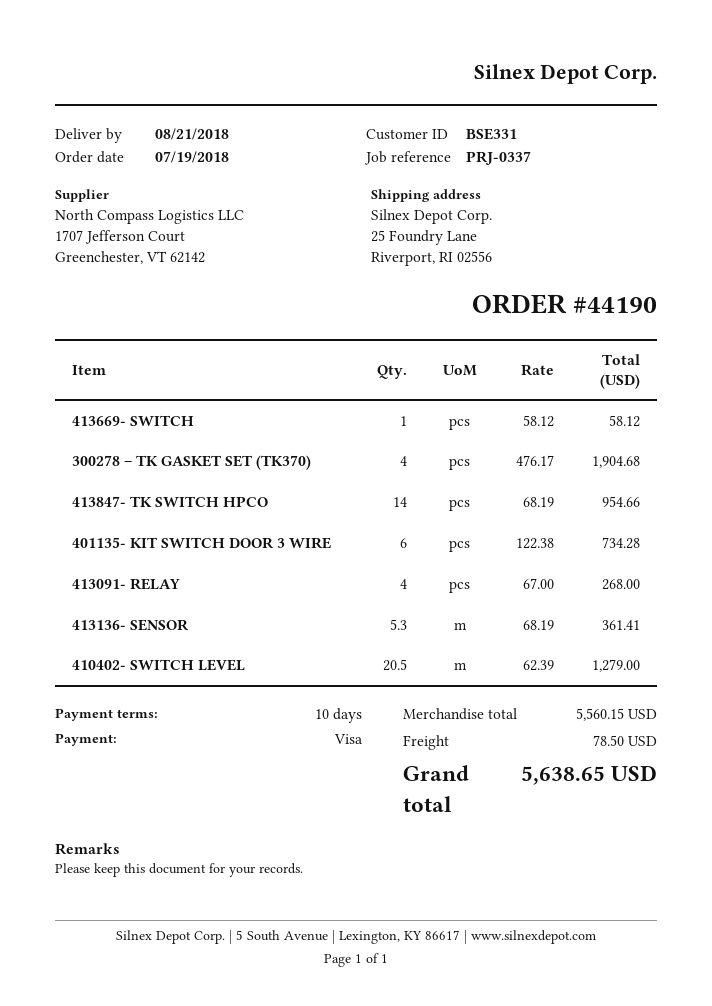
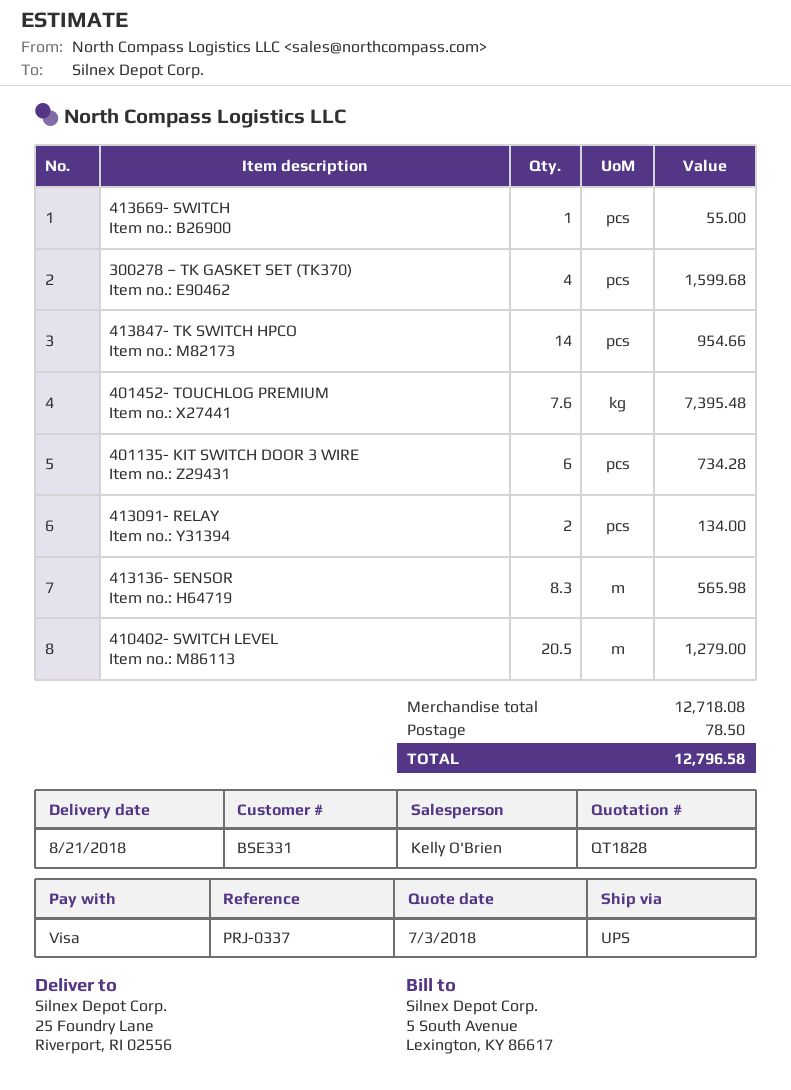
413669- SWITCH: 1 for 58.12 -> 1 for 55.00
300278 – TK GASKET SET (TK370): 4 for 1904.68 -> 4 for 1599.68
413091- RELAY: 4 for 268.00 -> 2 for 134.00
413136- SENSOR: 5.3 for 361.41 -> 8.3 for 565.98
401452- TOUCHLOG PREMIUM: none -> 7.6 for 7395.48
subtotal: 5560.15 -> 12718.08
total: 5638.65 -> 12796.58

